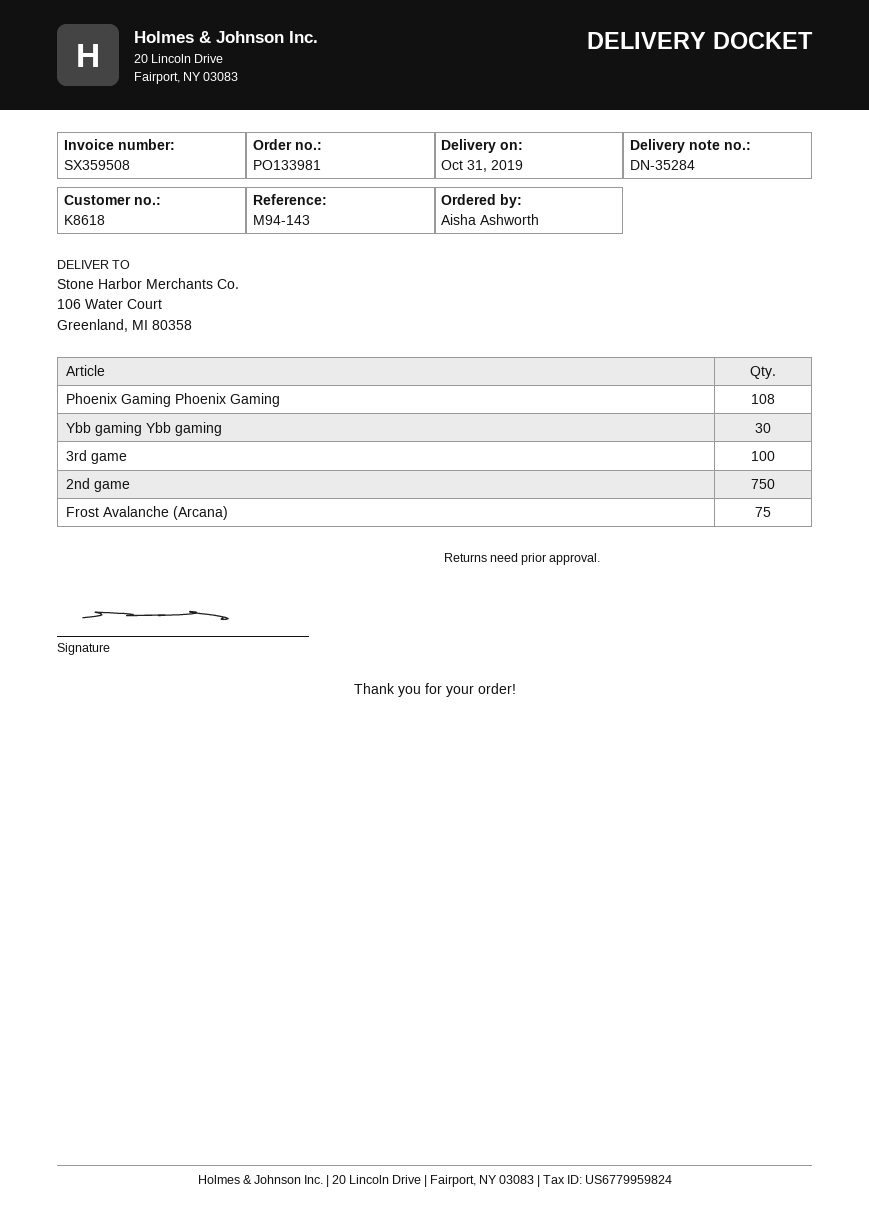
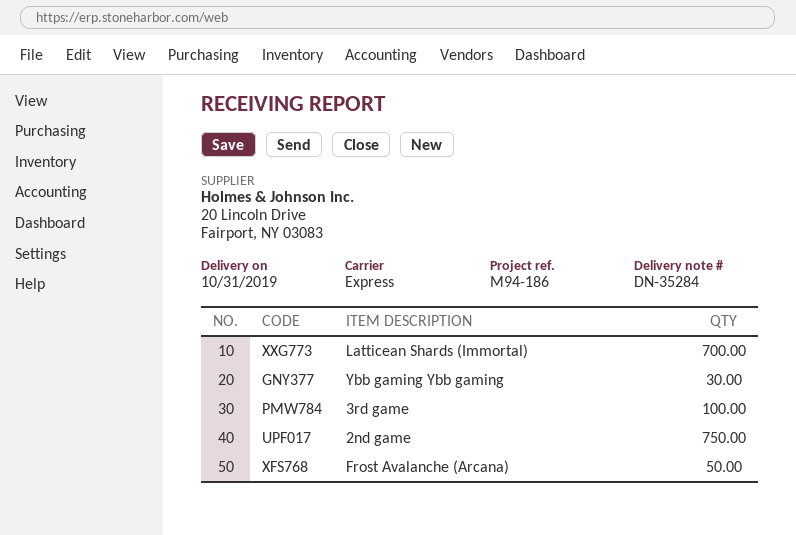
reference: M94-143 -> M94-186
Phoenix Gaming Phoenix Gaming: 108 -> none
Frost Avalanche (Arcana): 75 -> 50
Latticean Shards (Immortal): none -> 700

